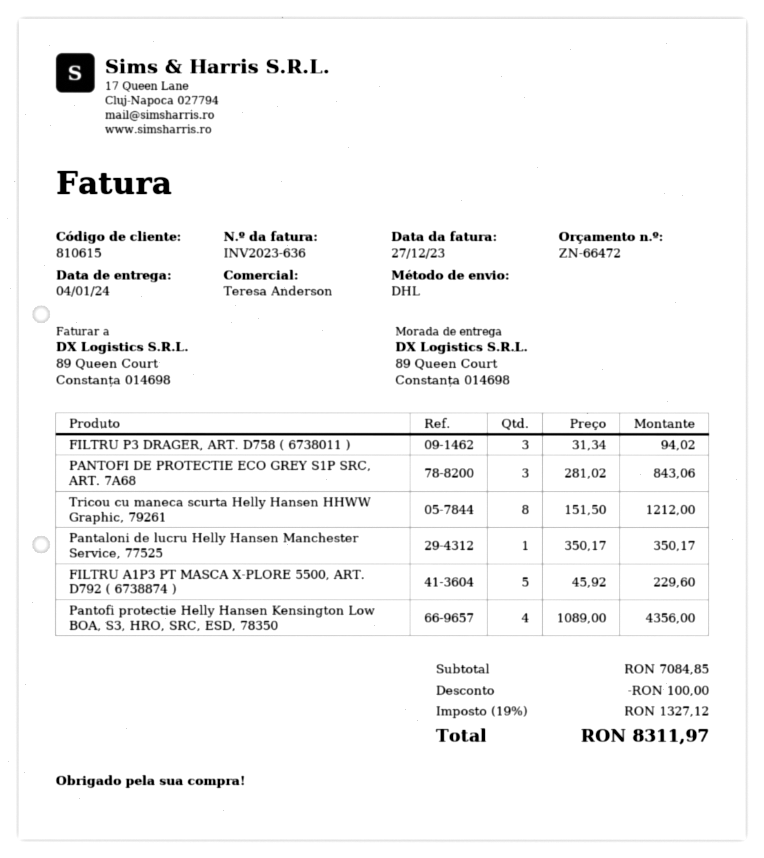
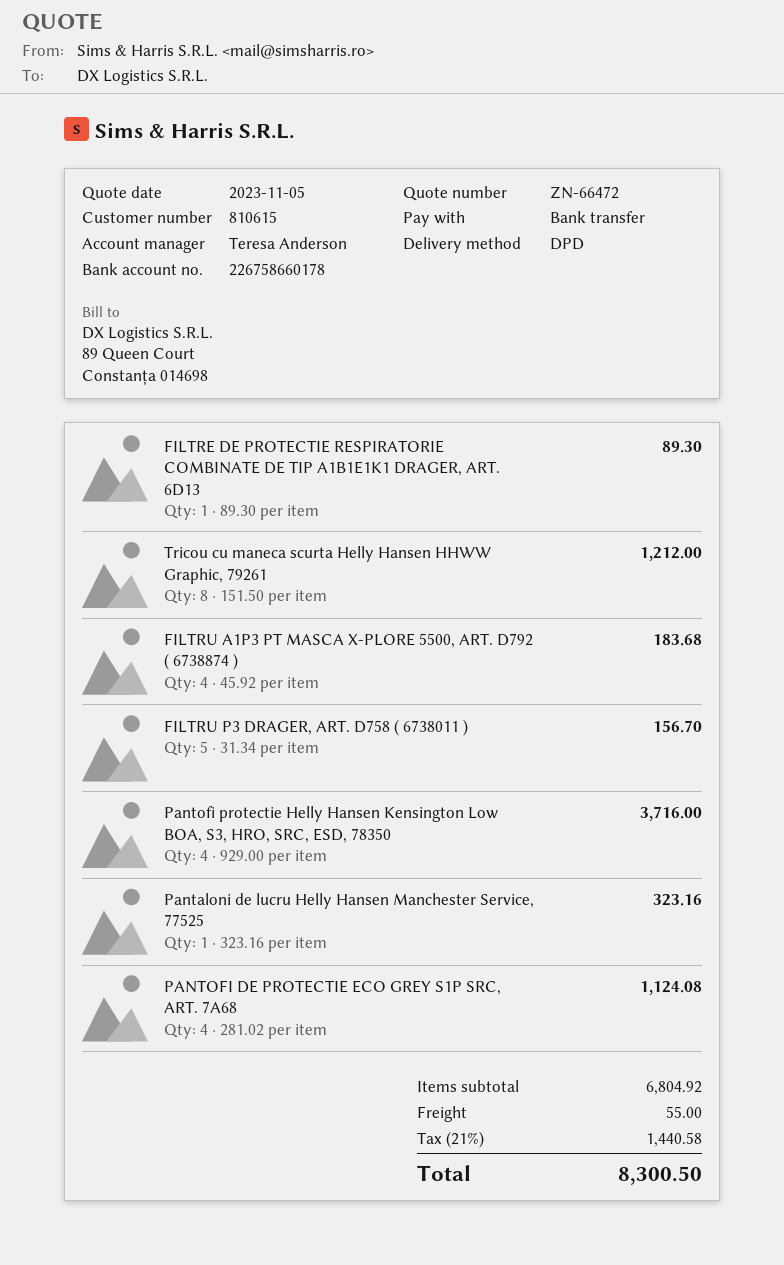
shipping method: DHL -> DPD
FILTRU P3 DRAGER, ART. D758 ( 6738011 ): 3 x 31.34 = 94.02 -> 5 x 31.34 = 156.70
PANTOFI DE PROTECTIE ECO GREY S1P SRC, ART. 7A68: 3 x 281.02 = 843.06 -> 4 x 281.02 = 1124.08
Pantaloni de lucru Helly Hansen Manchester Service, 77525: 1 x 350.17 = 350.17 -> 1 x 323.16 = 323.16
FILTRU A1P3 PT MASCA X-PLORE 5500, ART. D792 ( 6738874 ): 5 x 45.92 = 229.60 -> 4 x 45.92 = 183.68
Pantofi protectie Helly Hansen Kensington Low BOA, S3, HRO, SRC, ESD, 78350: 4 x 1089.00 = 4356.00 -> 4 x 929.00 = 3716.00
FILTRE DE PROTECTIE RESPIRATORIE COMBINATE DE TIP A1B1E1K1 DRAGER, ART. 6D13: none -> 1 x 89.30 = 89.30
subtotal: 7084.85 -> 6804.92
discount: 100.00 -> none
shipping: none -> 55.00
tax: 19% = 1327.12 -> 21% = 1440.58
total: 8311.97 -> 8300.50

